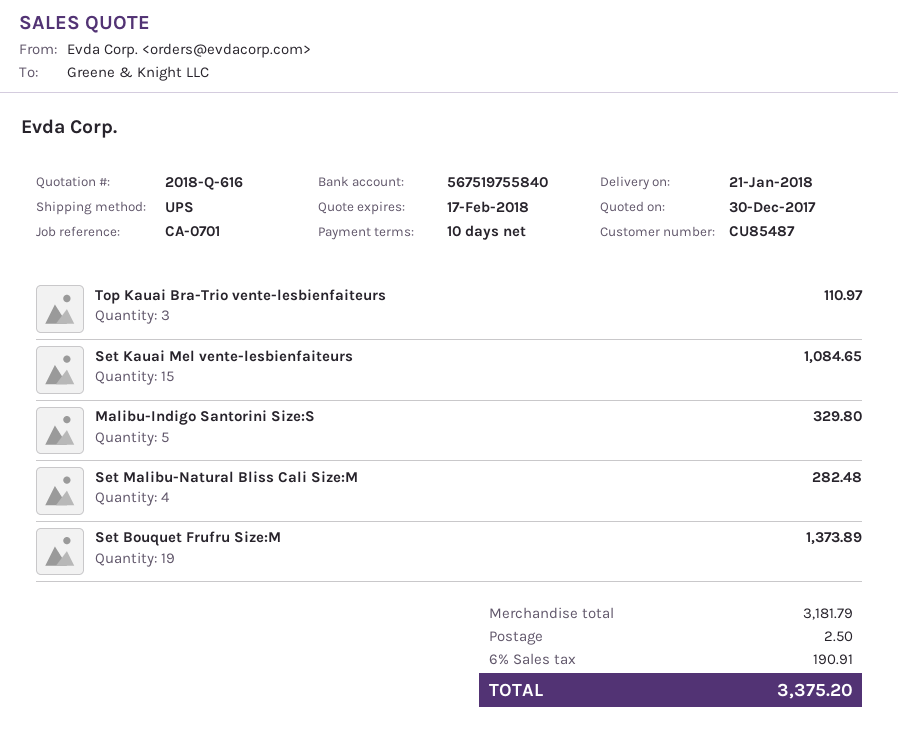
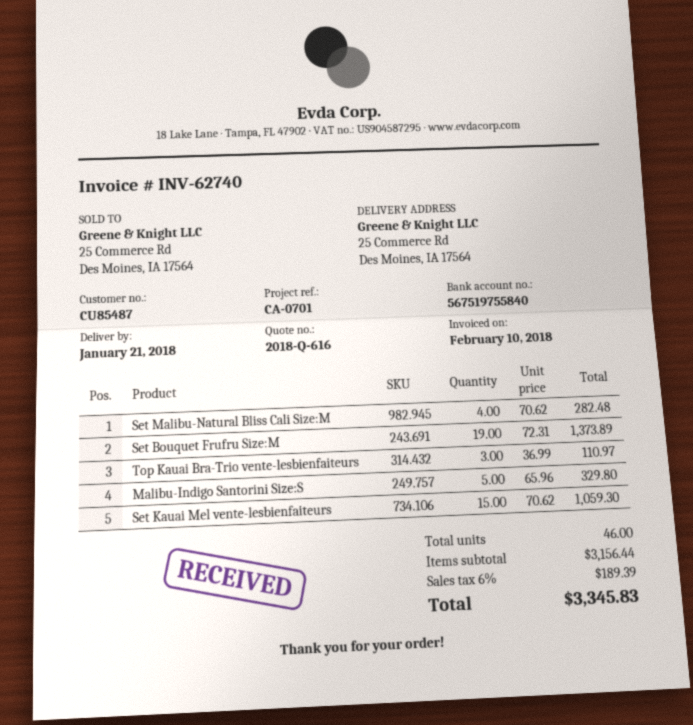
Set Kauai Mel vente-lesbienfaiteurs: 15 for 1084.65 -> 15 for 1059.30
subtotal: 3181.79 -> 3156.44
shipping: 2.50 -> none
tax: 6% = 190.91 -> 6% = 189.39
total: 3375.20 -> 3345.83

